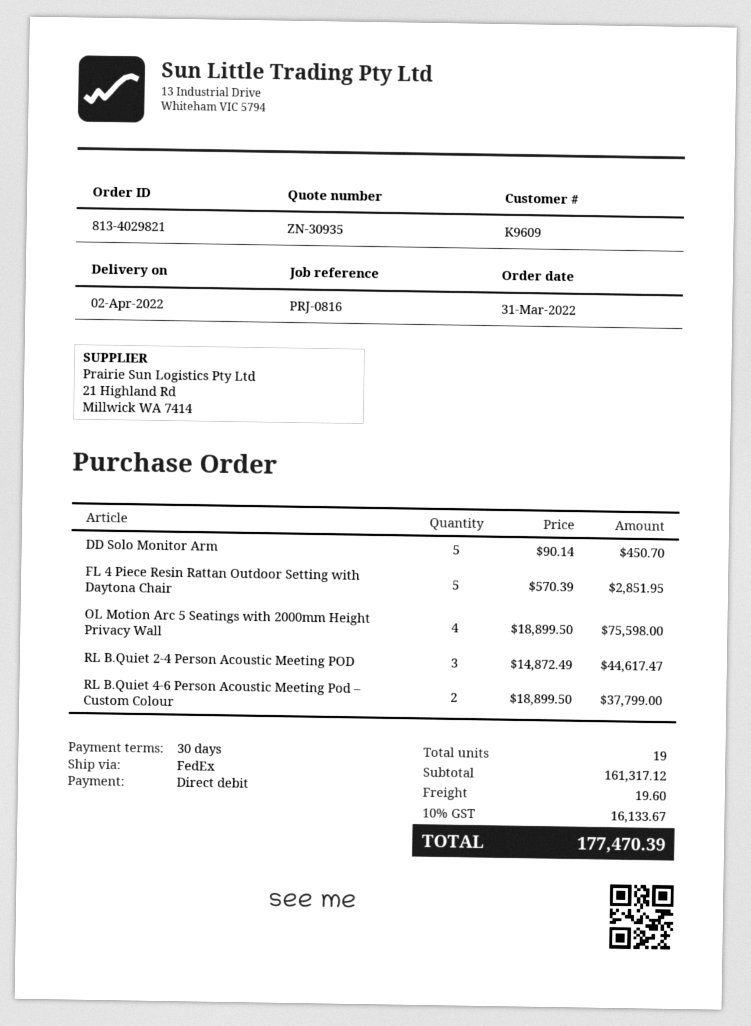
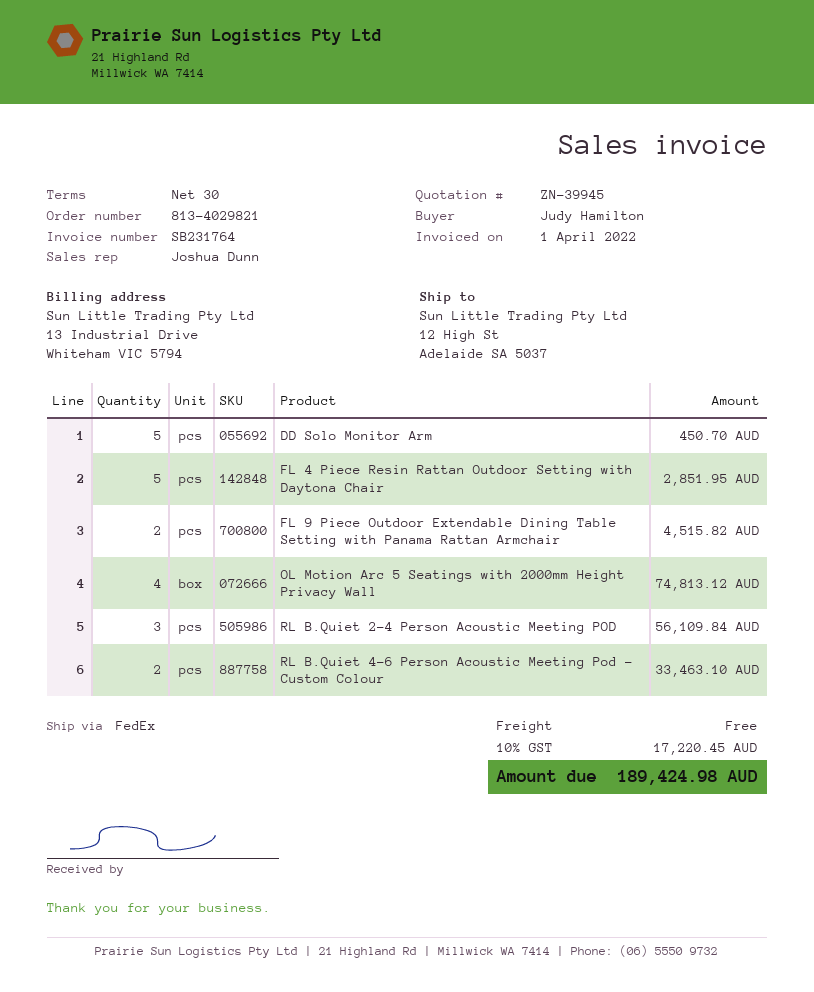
quote number: ZN-30935 -> ZN-39945
OL Motion Arc 5 Seatings with 2000mm Height Privacy Wall: 4 for 75598.00 -> 4 for 74813.12
RL B.Quiet 2-4 Person Acoustic Meeting POD: 3 for 44617.47 -> 3 for 56109.84
RL B.Quiet 4-6 Person Acoustic Meeting Pod – Custom Colour: 2 for 37799.00 -> 2 for 33463.10
FL 9 Piece Outdoor Extendable Dining Table Setting with Panama Rattan Armchair: none -> 2 for 4515.82
shipping: 19.60 -> 0.00
tax: 10% = 16133.67 -> 10% = 17220.45
total: 177470.39 -> 189424.98

